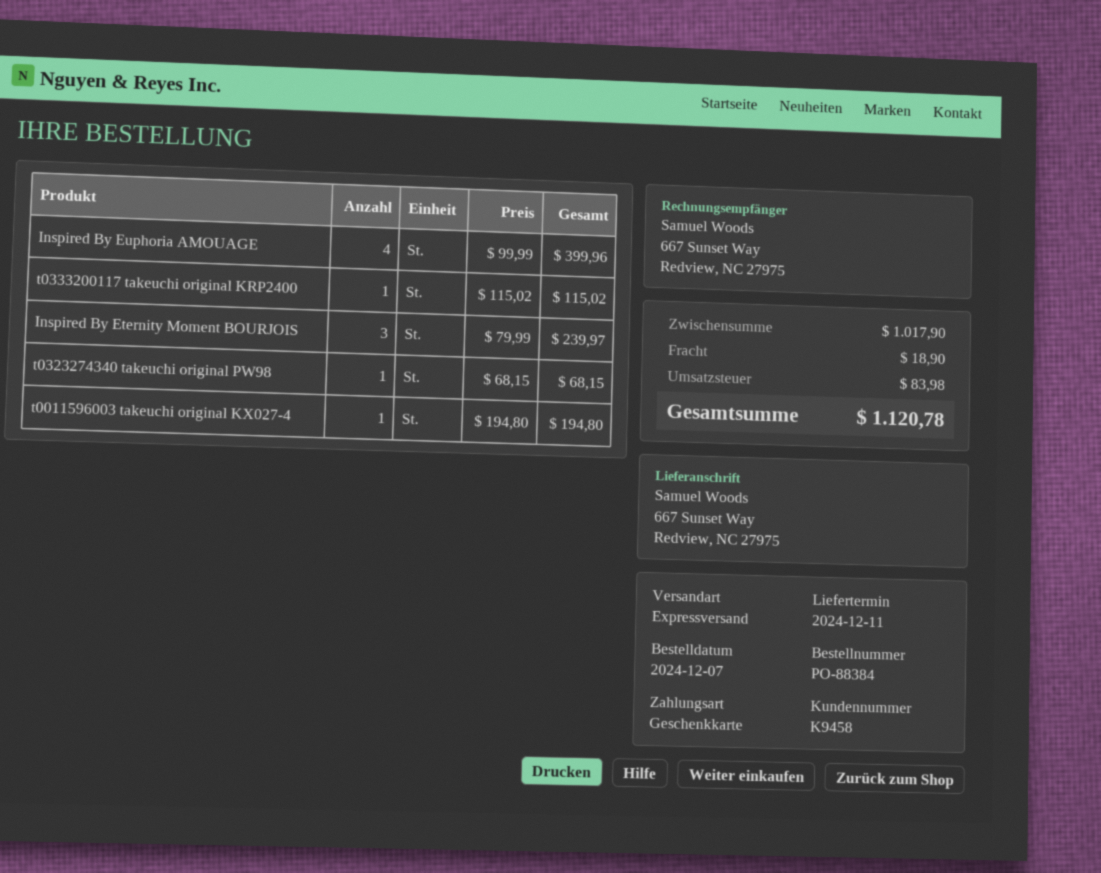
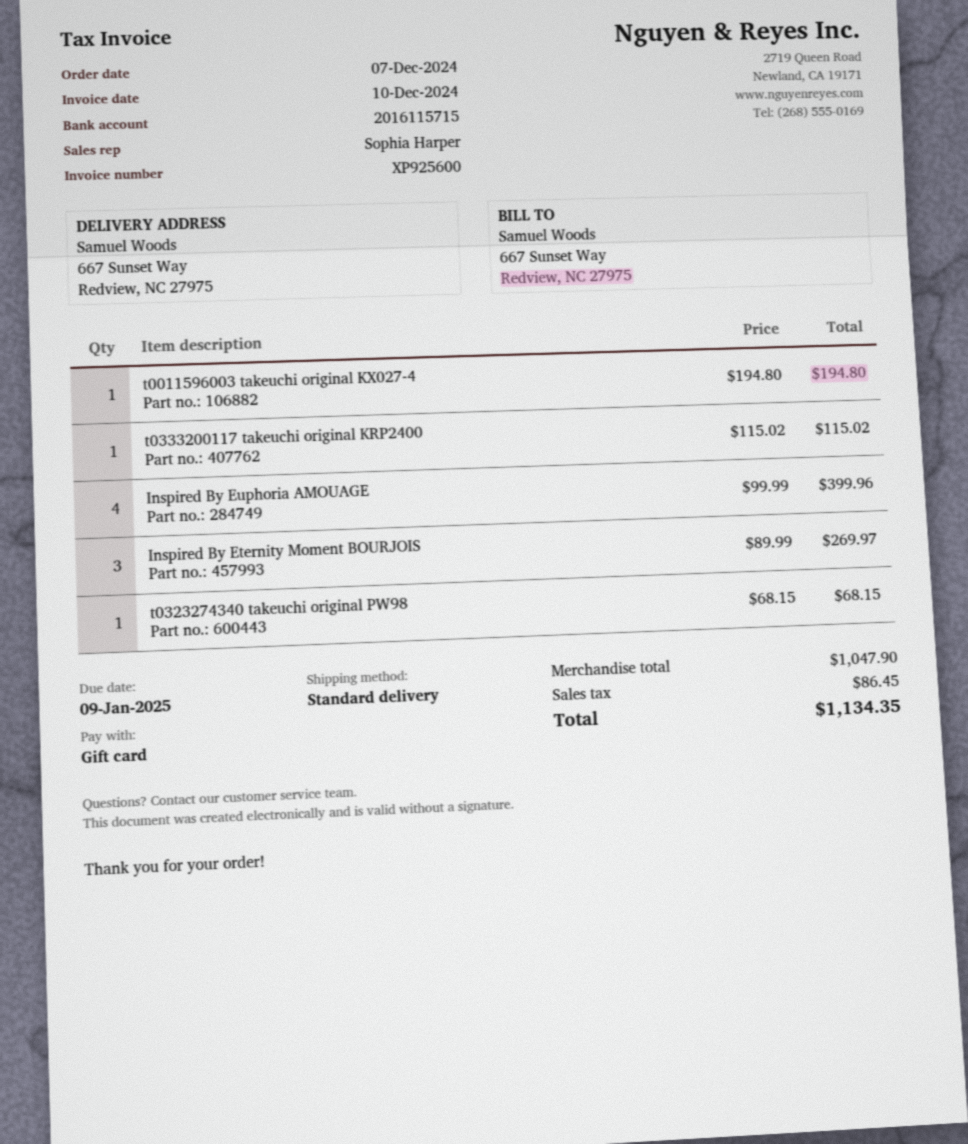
shipping method: express -> standard
Inspired By Eternity Moment BOURJOIS: 3 x 79.99 = 239.97 -> 3 x 89.99 = 269.97
subtotal: 1017.90 -> 1047.90
shipping: 18.90 -> none
tax: 83.98 -> 86.45
total: 1120.78 -> 1134.35

